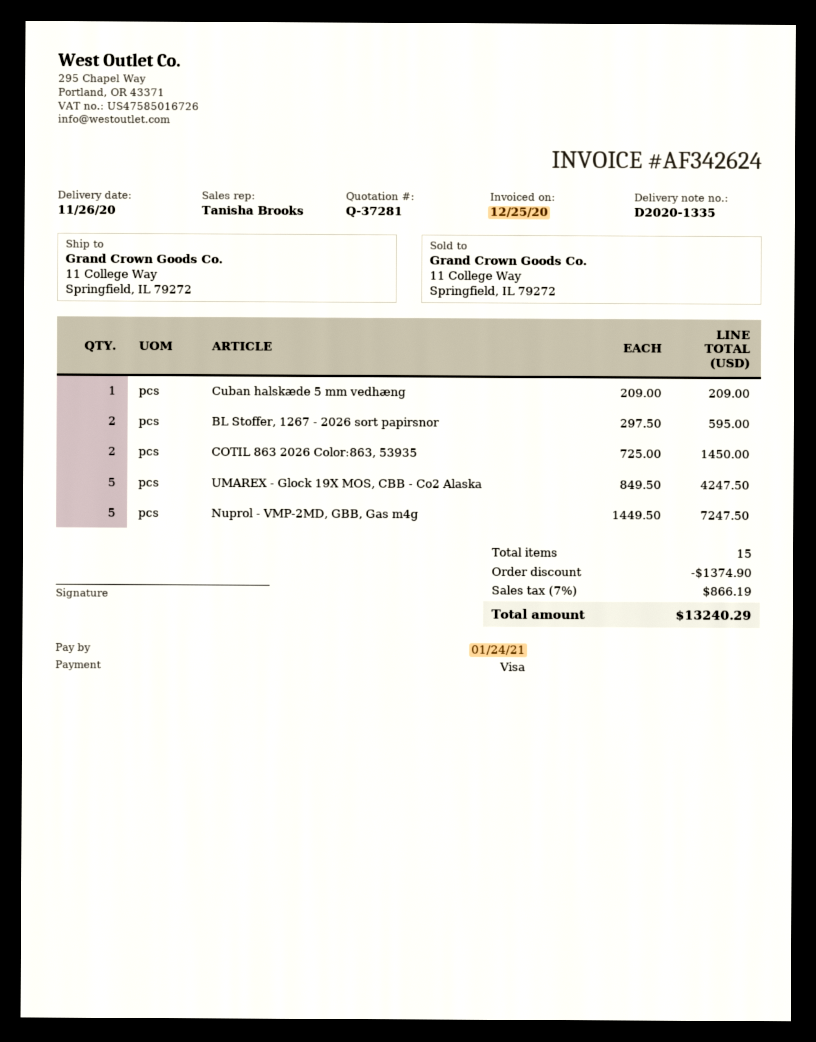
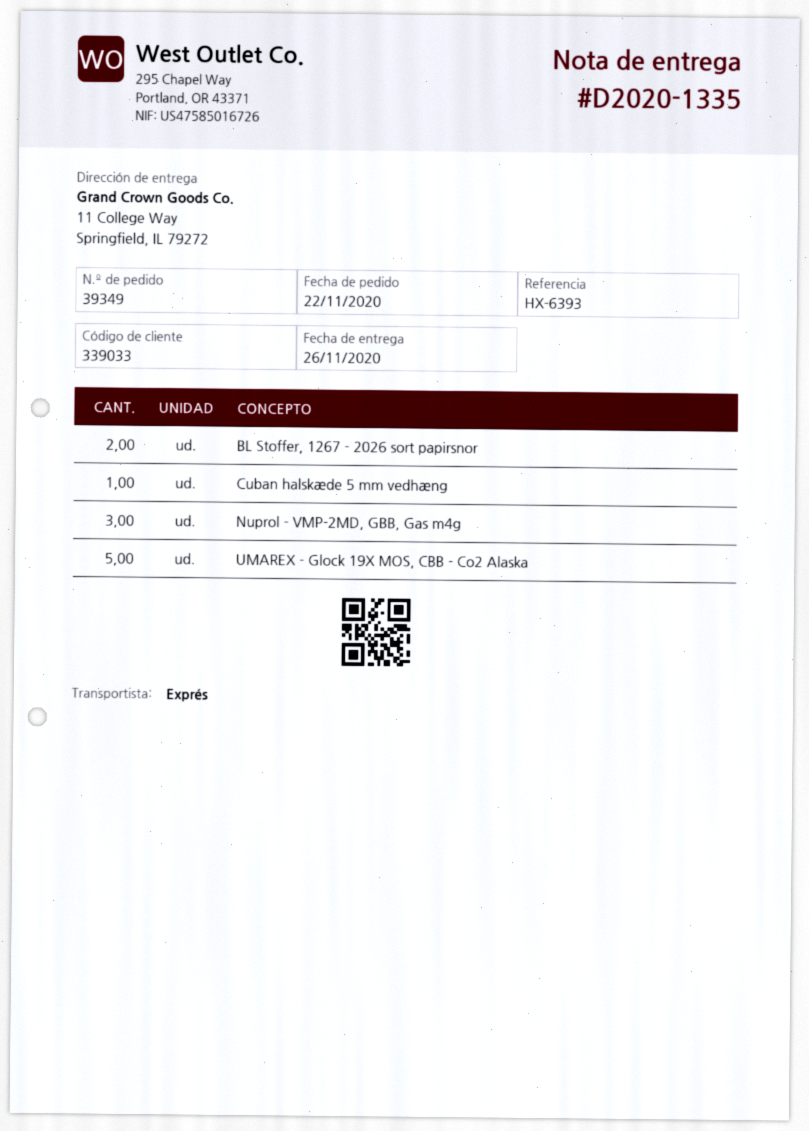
COTIL 863 2026 Color:863, 53935: 2 -> none
Nuprol - VMP-2MD, GBB, Gas m4g: 5 -> 3

